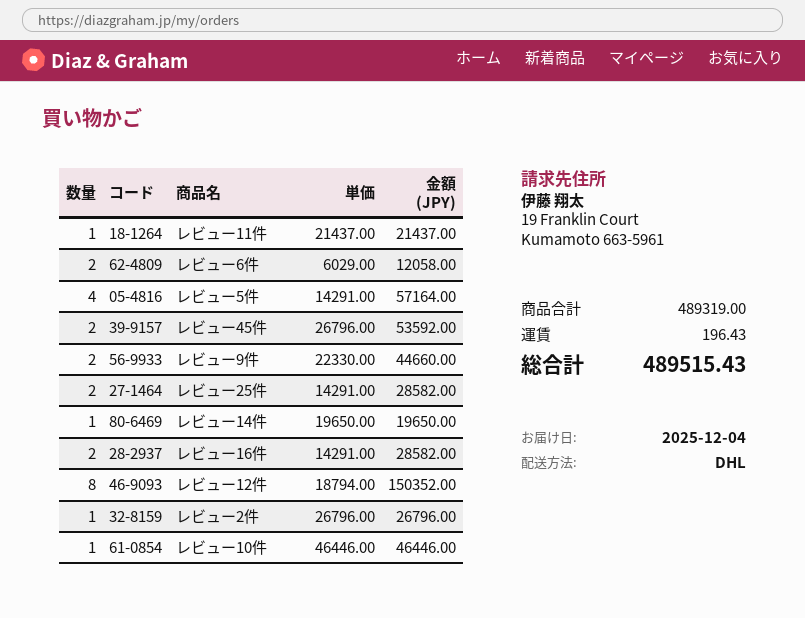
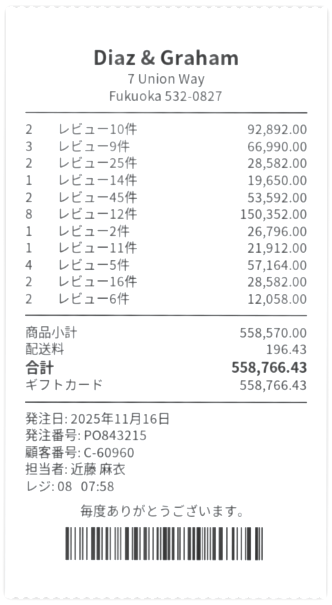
レビュー11件: 1 for 21437.00 -> 1 for 21912.00
レビュー9件: 2 for 44660.00 -> 3 for 66990.00
レビュー10件: 1 for 46446.00 -> 2 for 92892.00
subtotal: 489319.00 -> 558570.00
total: 489515.43 -> 558766.43

